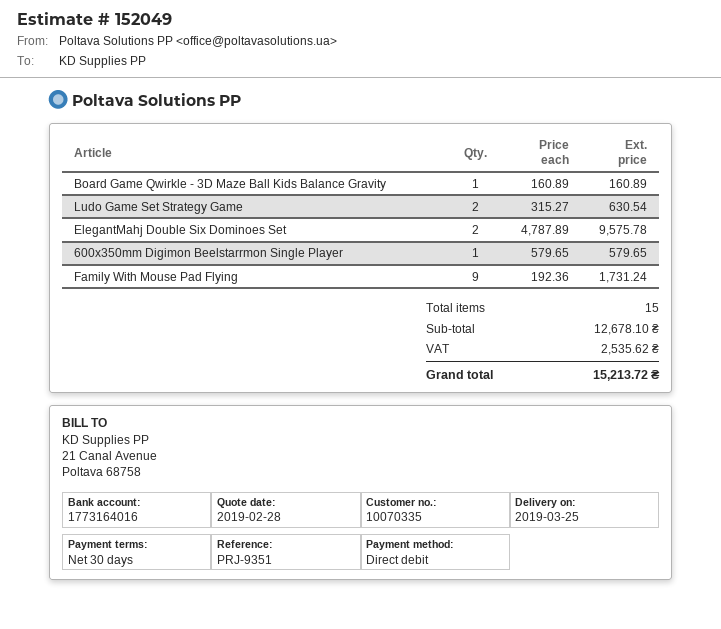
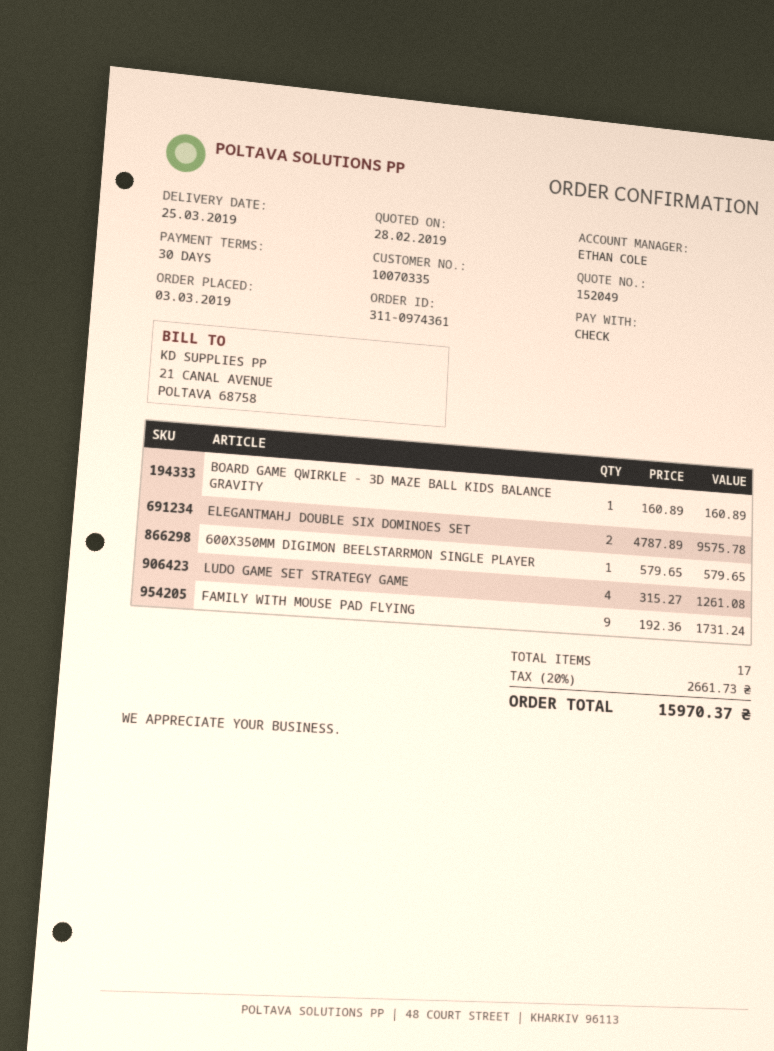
payment method: direct debit -> cheque
Ludo Game Set Strategy Game: 2 x 315.27 = 630.54 -> 4 x 315.27 = 1261.08
total quantity: 15 -> 17
tax: 2535.62 -> 2661.73
total: 15213.72 -> 15970.37

